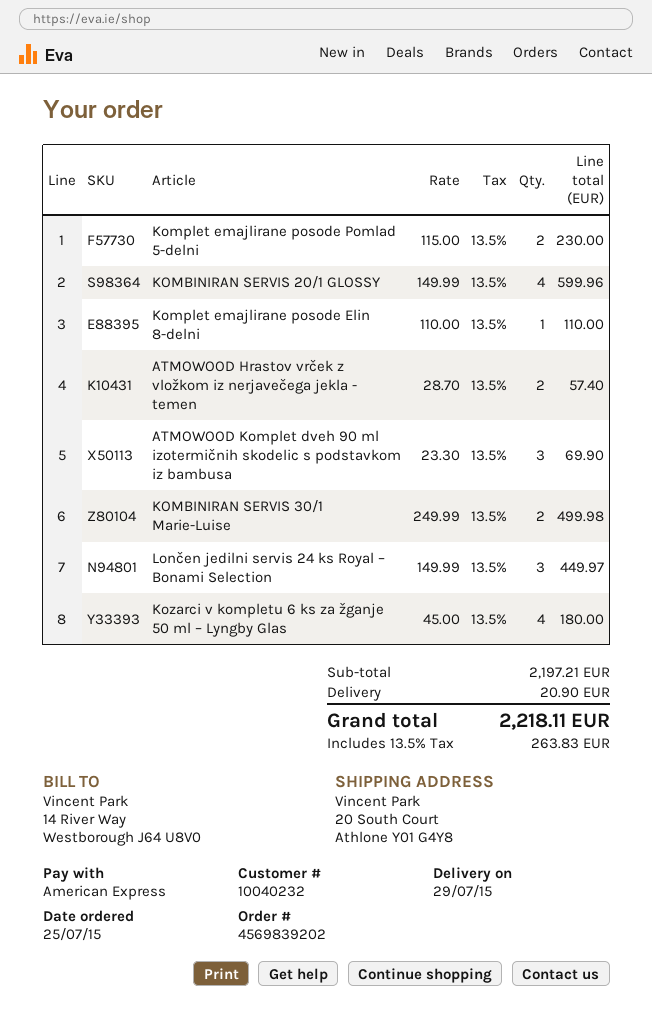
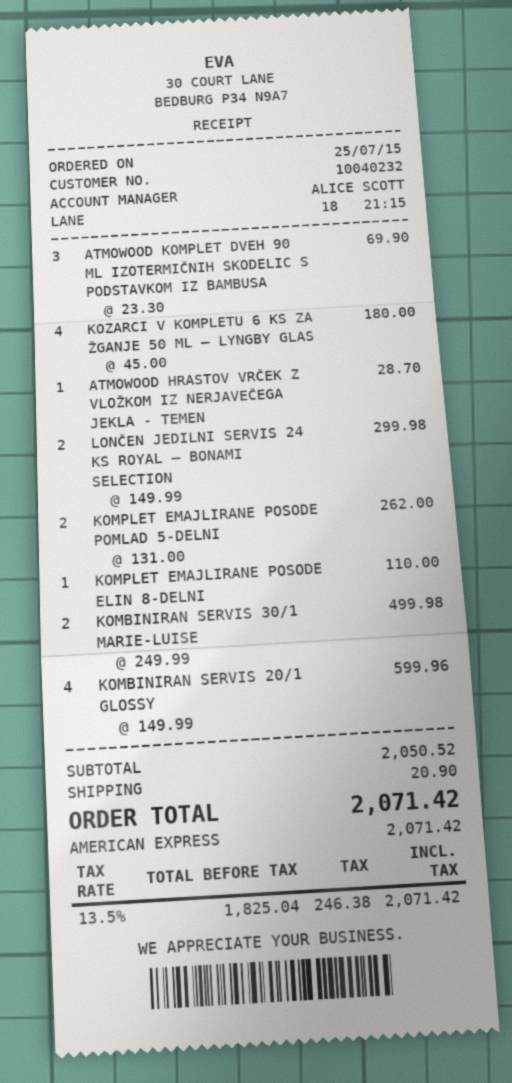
Komplet emajlirane posode Pomlad 5-delni: 2 x 115.00 = 230.00 -> 2 x 131.00 = 262.00
ATMOWOOD Hrastov vrček z vložkom iz nerjavečega jekla - temen: 2 x 28.70 = 57.40 -> 1 x 28.70 = 28.70
Lončen jedilni servis 24 ks Royal – Bonami Selection: 3 x 149.99 = 449.97 -> 2 x 149.99 = 299.98
subtotal: 2197.21 -> 2050.52
tax: 13.5% = 263.83 -> 13.5% = 246.38
total: 2218.11 -> 2071.42

